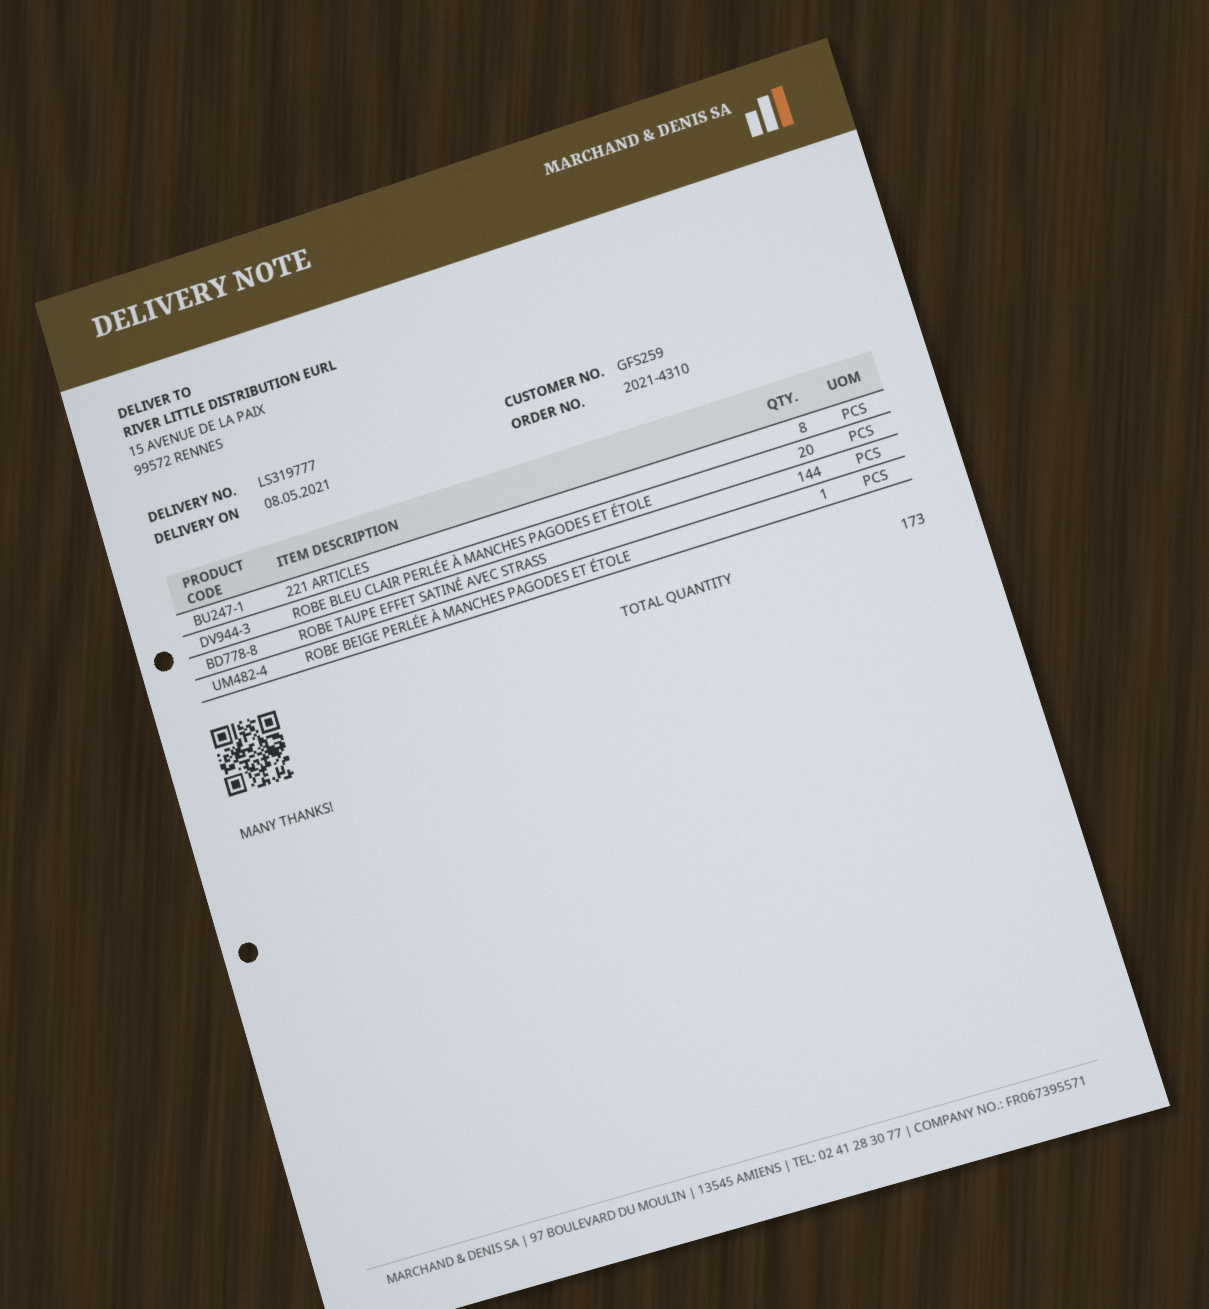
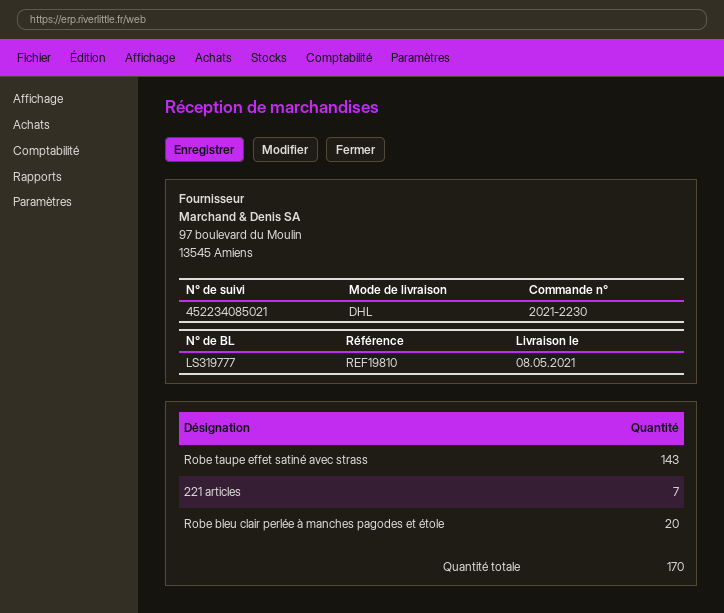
order number: 2021-4310 -> 2021-2230
221 ARTICLES: 8 -> 7
ROBE TAUPE EFFET SATINÉ AVEC STRASS: 144 -> 143
ROBE BEIGE PERLÉE À MANCHES PAGODES ET ÉTOLE: 1 -> none
total quantity: 173 -> 170

